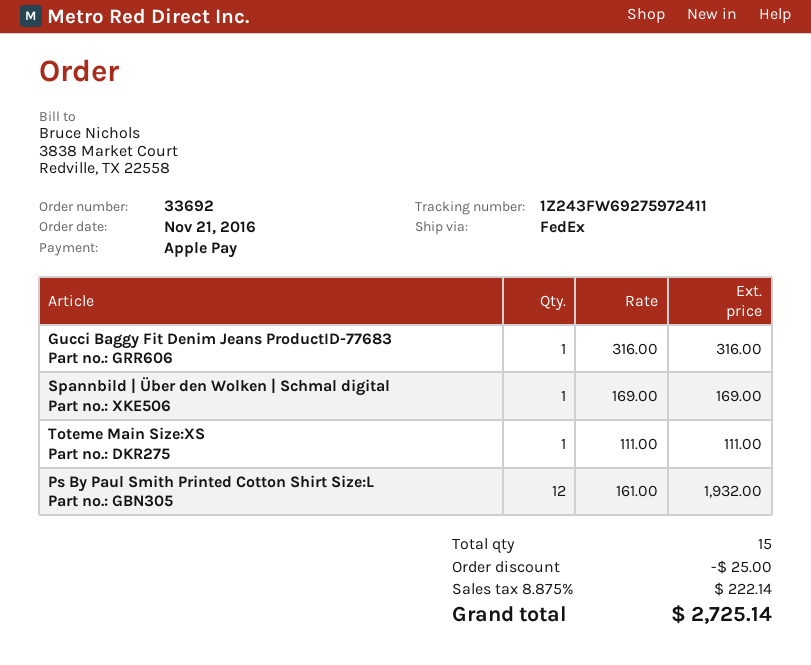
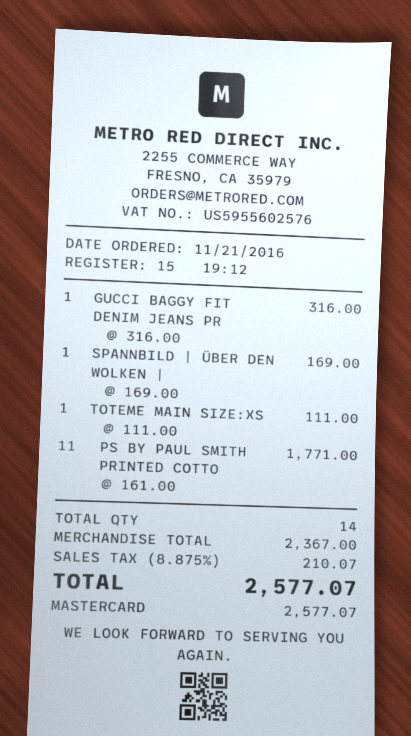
payment method: Apple Pay -> Mastercard
Ps By Paul Smith Printed Cotton Shirt Size:L: 12 x 161.00 = 1932.00 -> 11 x 161.00 = 1771.00
total quantity: 15 -> 14
discount: 25.00 -> none
tax: 8.875% = 222.14 -> 8.875% = 210.07
total: 2725.14 -> 2577.07

